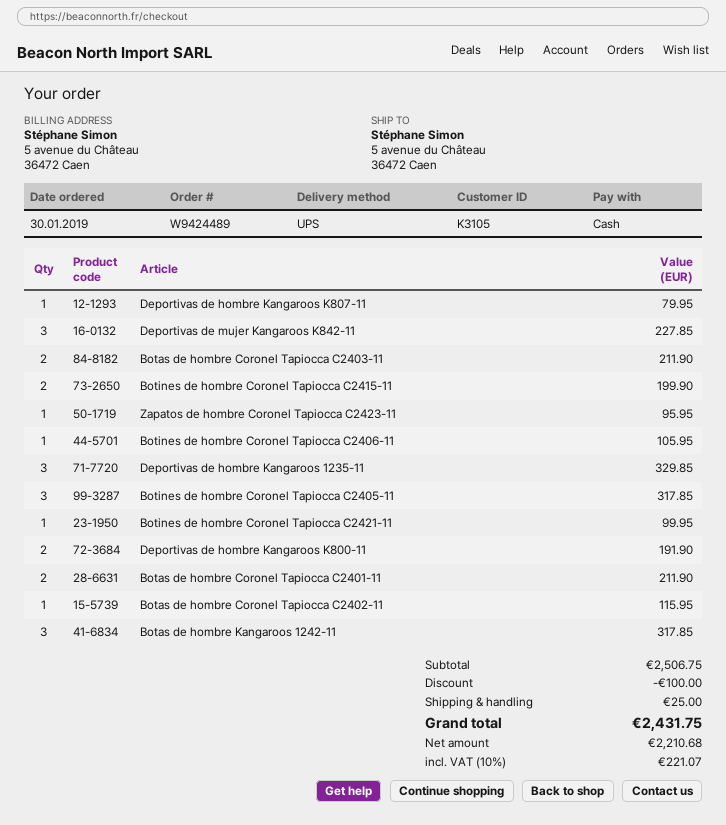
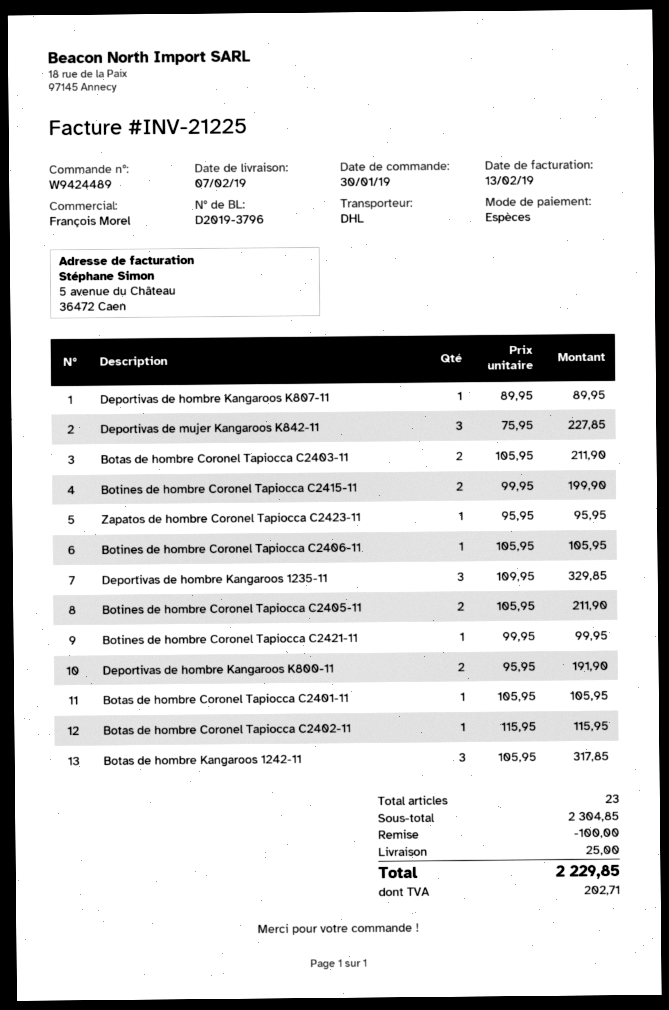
shipping method: UPS -> DHL
Deportivas de hombre Kangaroos K807-11: 1 for 79.95 -> 1 for 89.95
Botines de hombre Coronel Tapiocca C2405-11: 3 for 317.85 -> 2 for 211.90
Botas de hombre Coronel Tapiocca C2401-11: 2 for 211.90 -> 1 for 105.95
subtotal: 2506.75 -> 2304.85
tax: 221.07 -> 202.71
total: 2431.75 -> 2229.85

